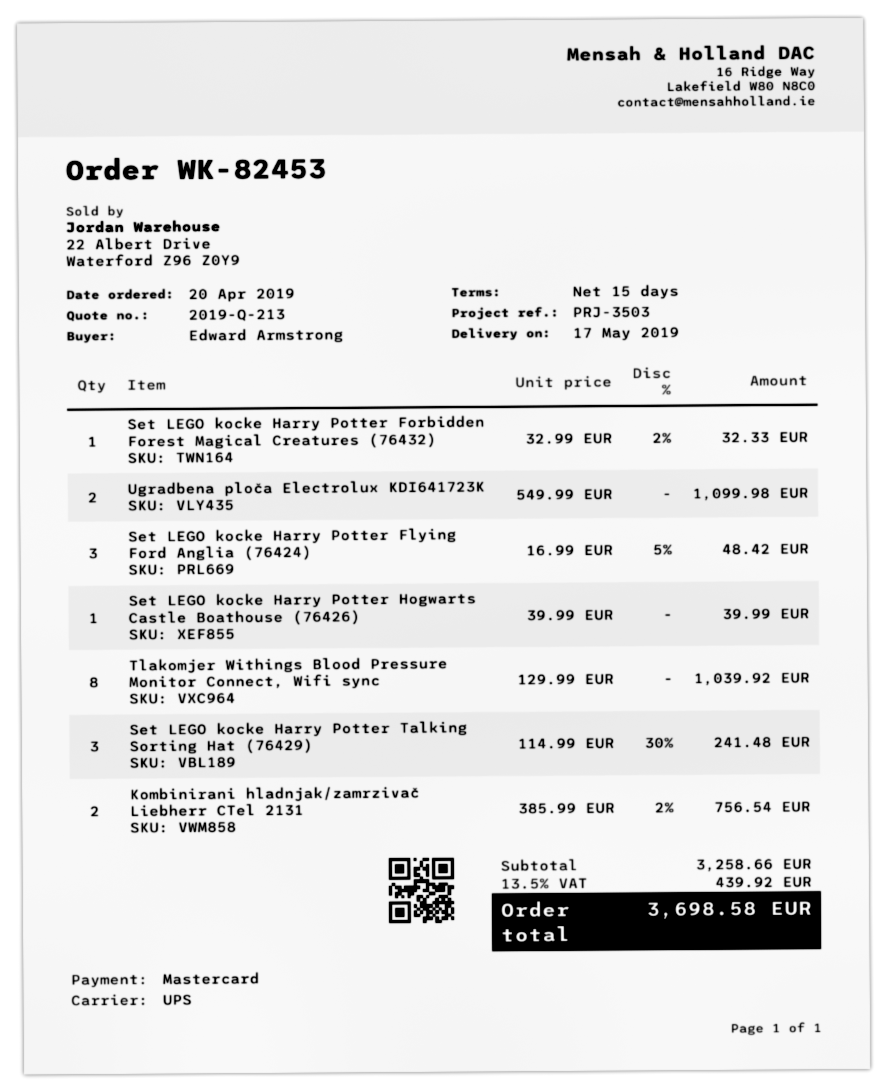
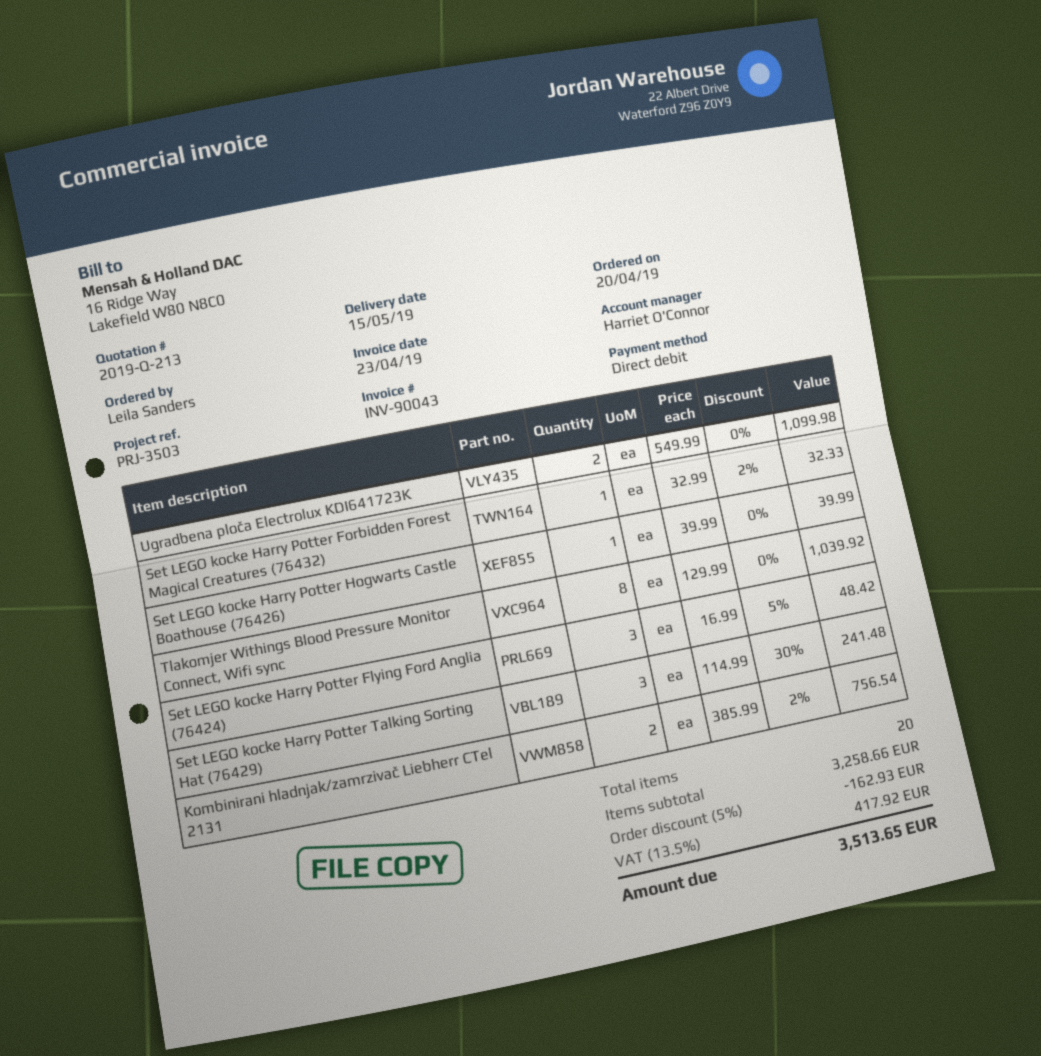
delivery date: 2019-05-17 -> 2019-05-15
ordered by: Edward Armstrong -> Leila Sanders
payment method: Mastercard -> direct debit
discount: none -> 5% = 162.93
tax: 13.5% = 439.92 -> 13.5% = 417.92
total: 3698.58 -> 3513.65

